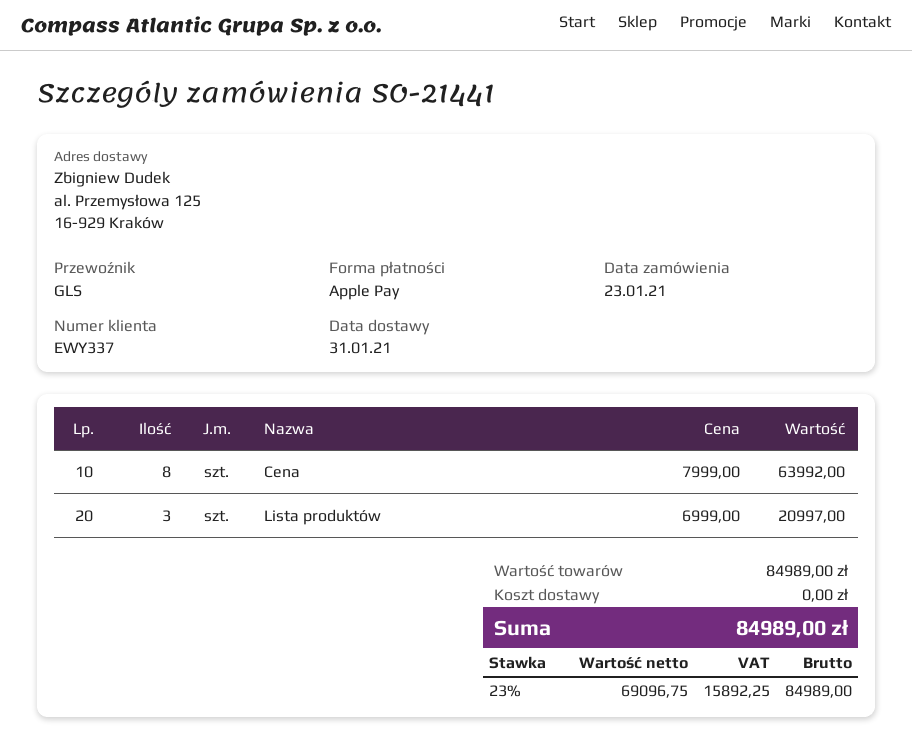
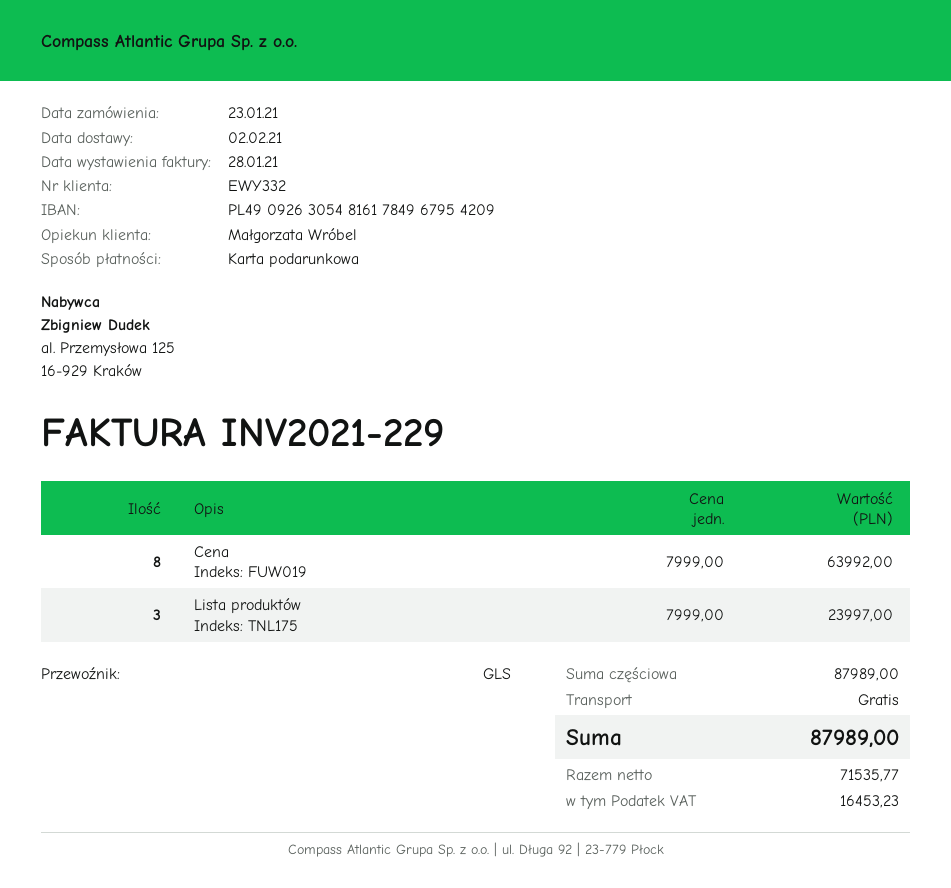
delivery date: 2021-01-31 -> 2021-02-02
customer number: EWY337 -> EWY332
payment method: Apple Pay -> gift card
Lista produktów: 3 x 6999.00 = 20997.00 -> 3 x 7999.00 = 23997.00
subtotal: 84989.00 -> 87989.00
net: 69096.75 -> 71535.77
tax: 15892.25 -> 16453.23
total: 84989.00 -> 87989.00

